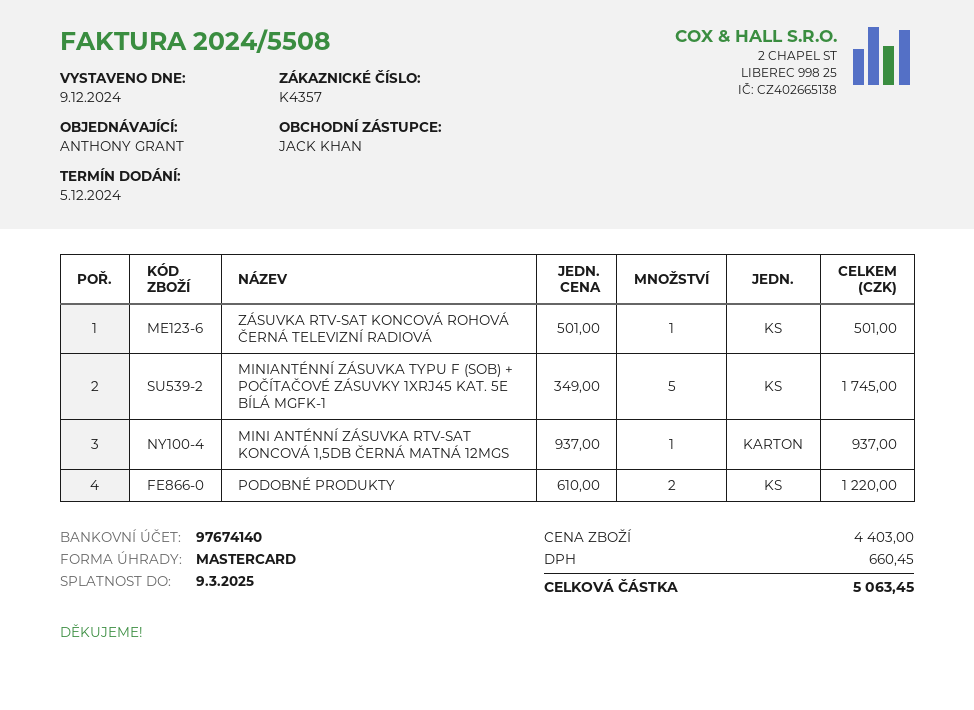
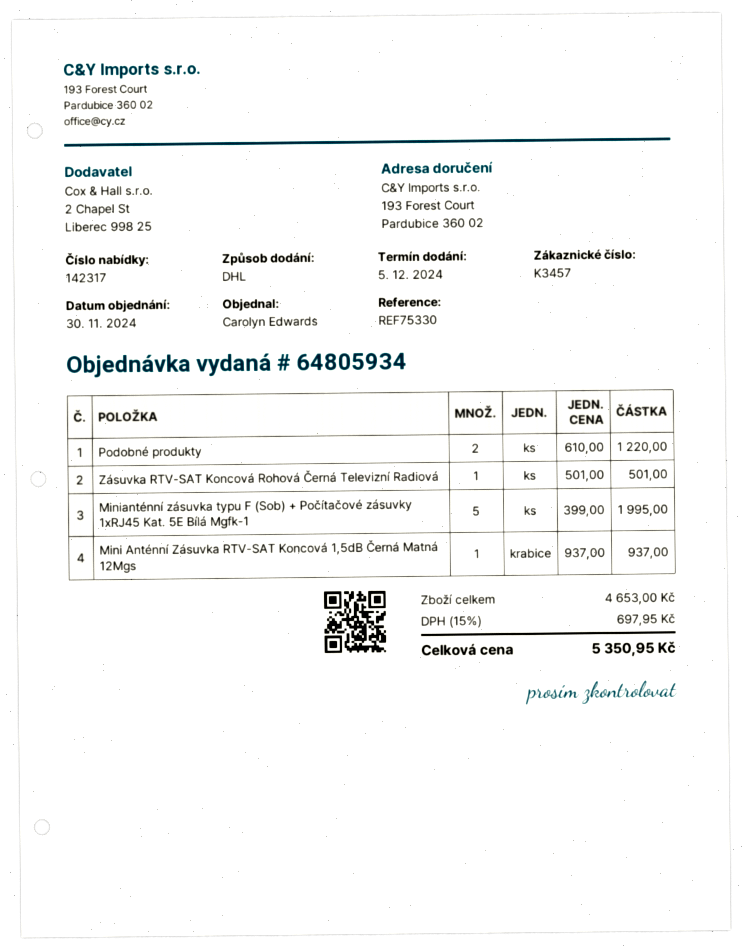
customer number: K4357 -> K3457
ordered by: ANTHONY GRANT -> Carolyn Edwards
MINIANTÉNNÍ ZÁSUVKA TYPU F (SOB) + POČÍTAČOVÉ ZÁSUVKY 1XRJ45 KAT. 5E BÍLÁ MGFK-1: 5 x 349.00 = 1745.00 -> 5 x 399.00 = 1995.00
subtotal: 4403.00 -> 4653.00
tax: 660.45 -> 697.95
total: 5063.45 -> 5350.95

